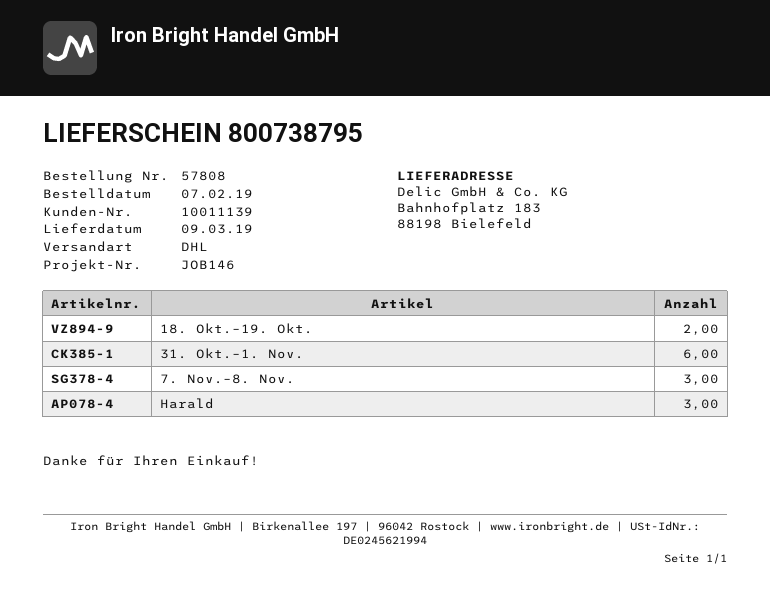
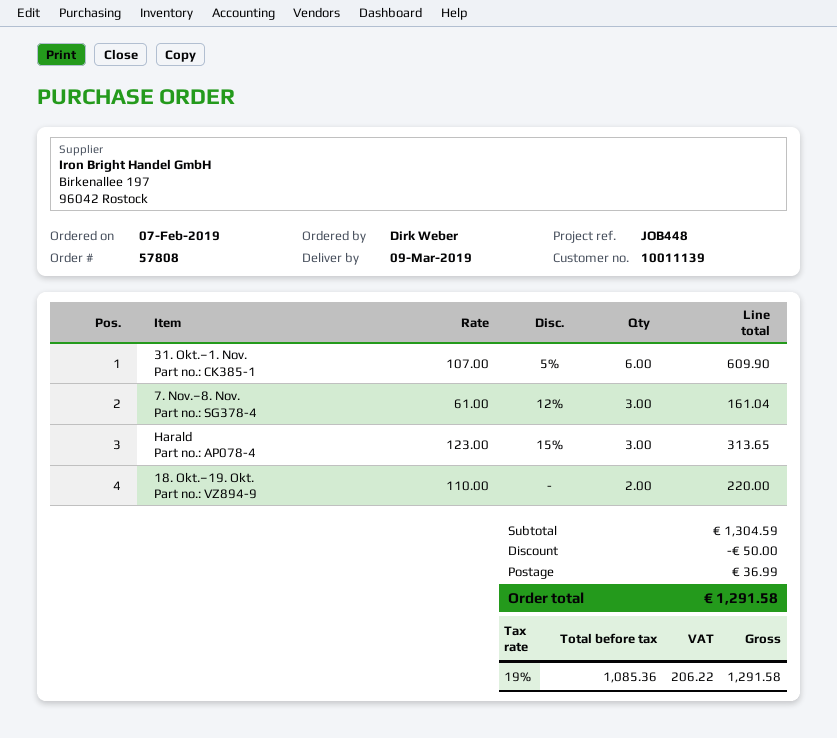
reference: JOB146 -> JOB448

